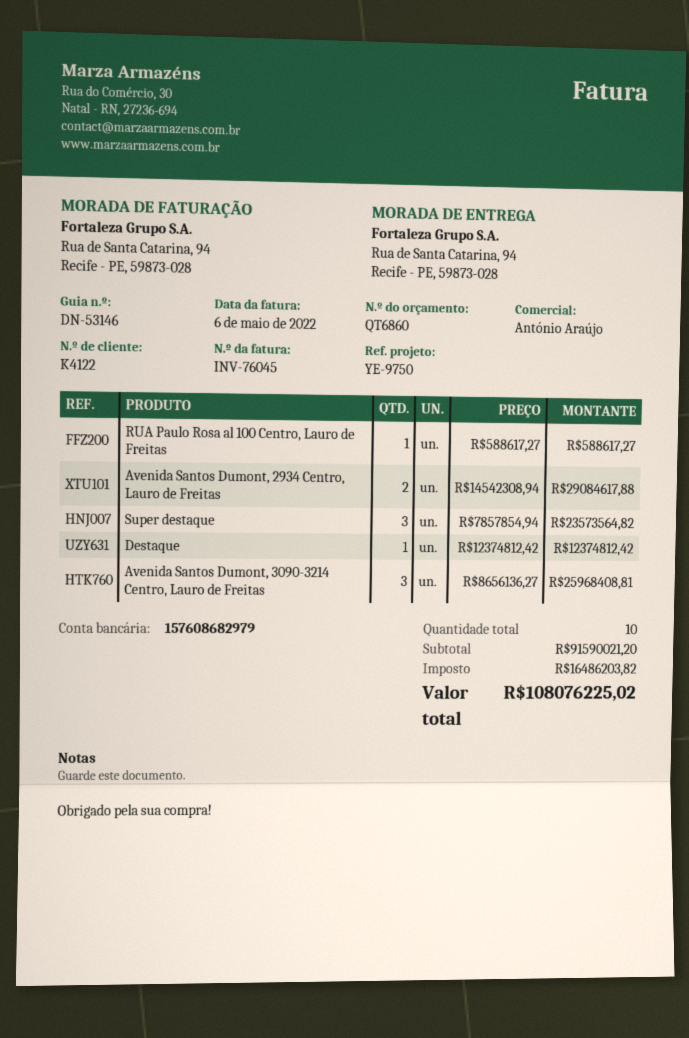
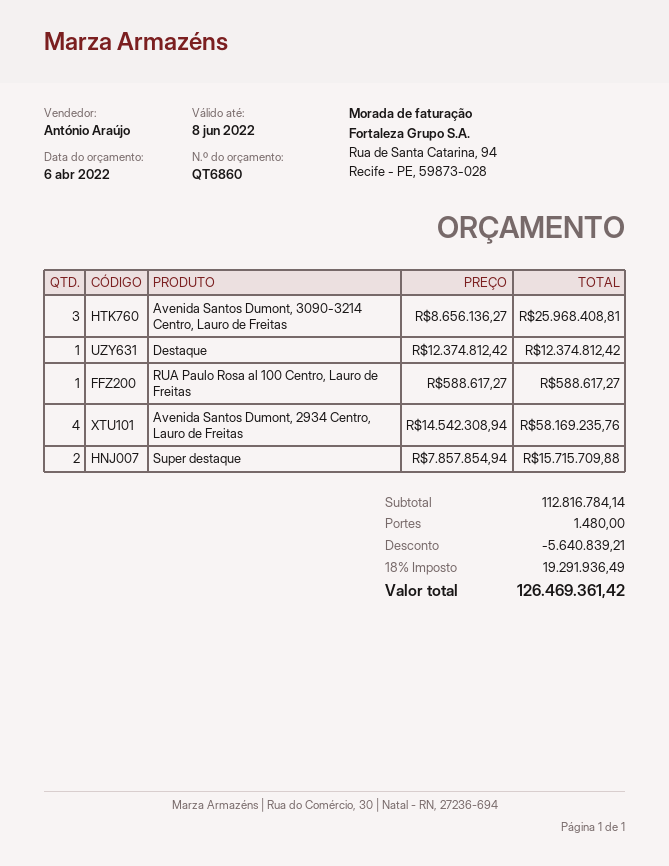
Avenida Santos Dumont, 2934 Centro, Lauro de Freitas: 2 x 14542308.94 = 29084617.88 -> 4 x 14542308.94 = 58169235.76
Super destaque: 3 x 7857854.94 = 23573564.82 -> 2 x 7857854.94 = 15715709.88
subtotal: 91590021.20 -> 112816784.14
discount: none -> 5640839.21
shipping: none -> 1480.00
tax: 16486203.82 -> 19291936.49
total: 108076225.02 -> 126469361.42

